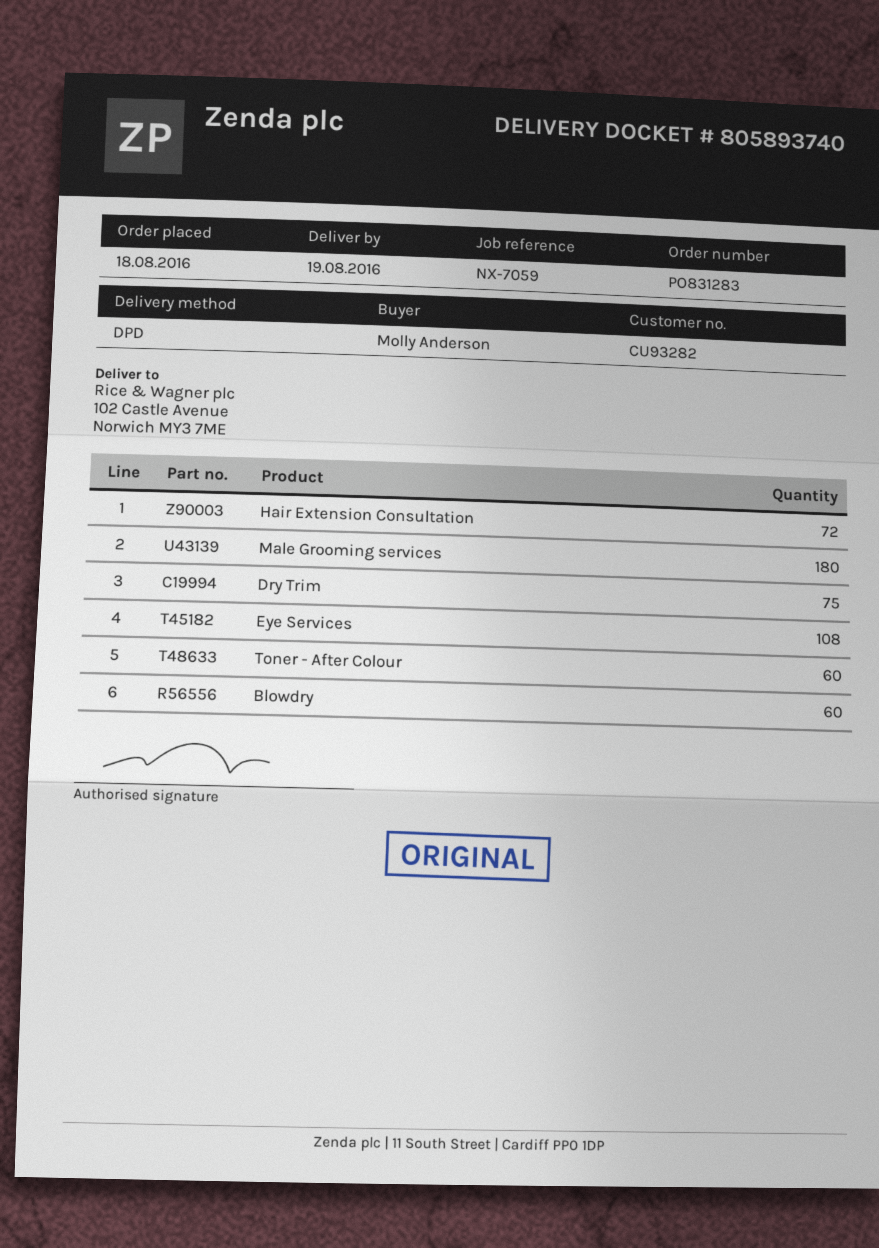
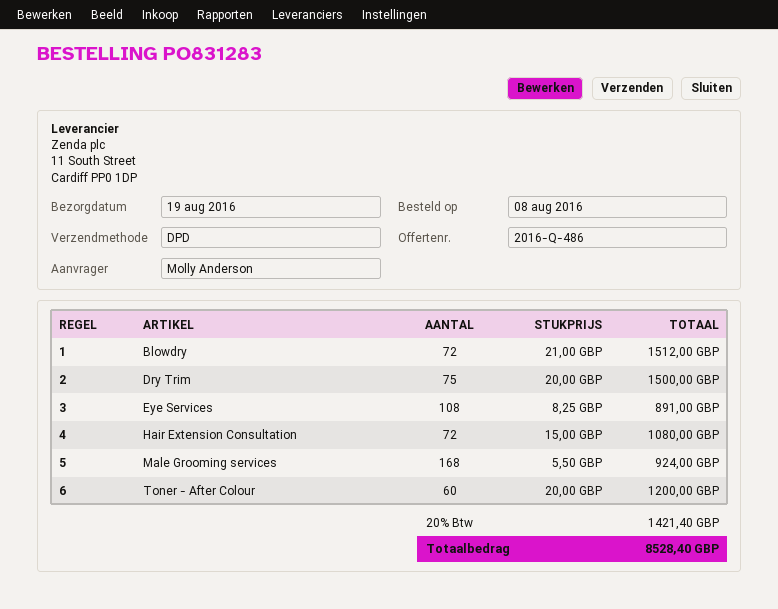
order date: 2016-08-18 -> 2016-08-08
Male Grooming services: 180 -> 168
Blowdry: 60 -> 72

